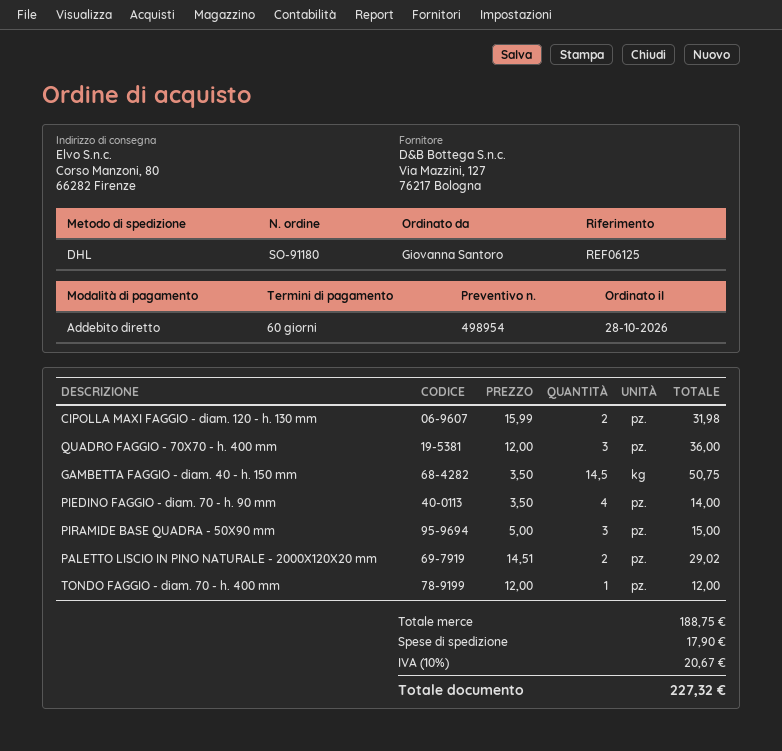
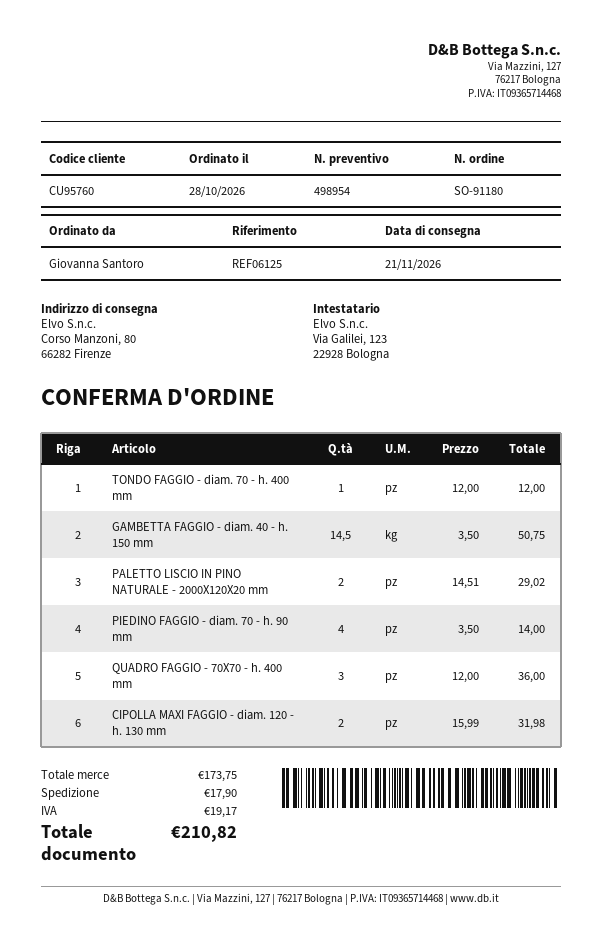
PIRAMIDE BASE QUADRA - 50X90 mm: 3 x 5.00 = 15.00 -> none
subtotal: 188.75 -> 173.75
tax: 20.67 -> 19.17
total: 227.32 -> 210.82

